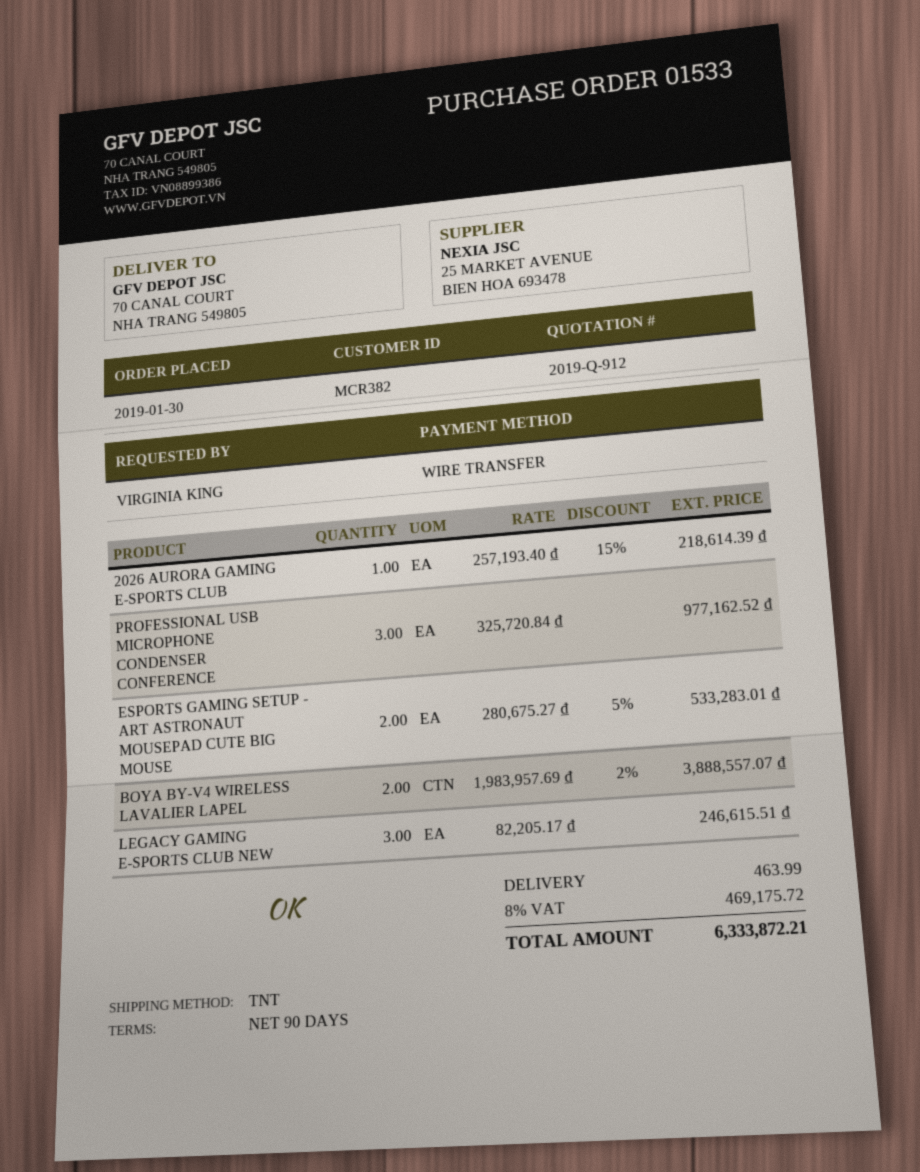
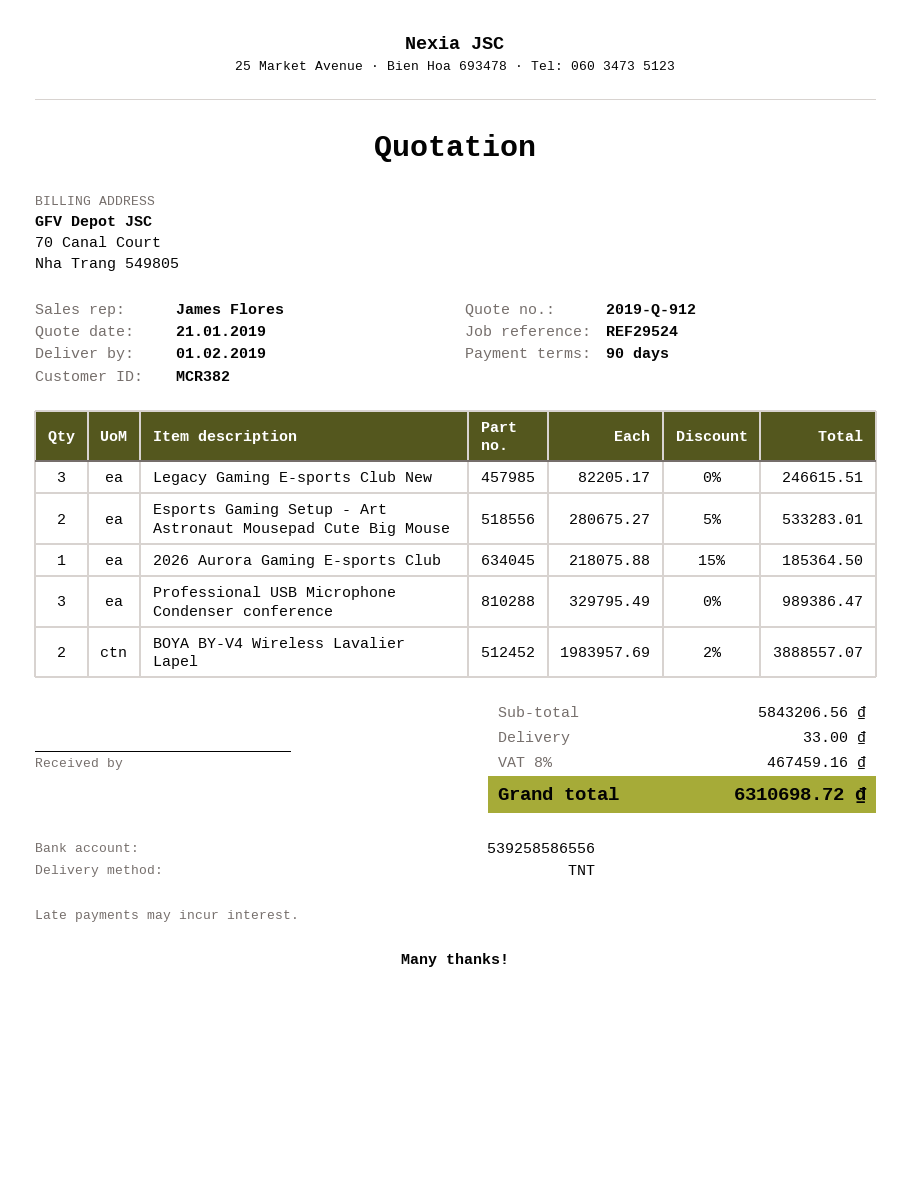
2026 AURORA GAMING E-SPORTS CLUB: 1 x 257193.40 - 15% = 218614.39 -> 1 x 218075.88 - 15% = 185364.50
PROFESSIONAL USB MICROPHONE CONDENSER CONFERENCE: 3 x 325720.84 = 977162.52 -> 3 x 329795.49 = 989386.47
shipping: 463.99 -> 33.00
tax: 8% = 469175.72 -> 8% = 467459.16
total: 6333872.21 -> 6310698.72

